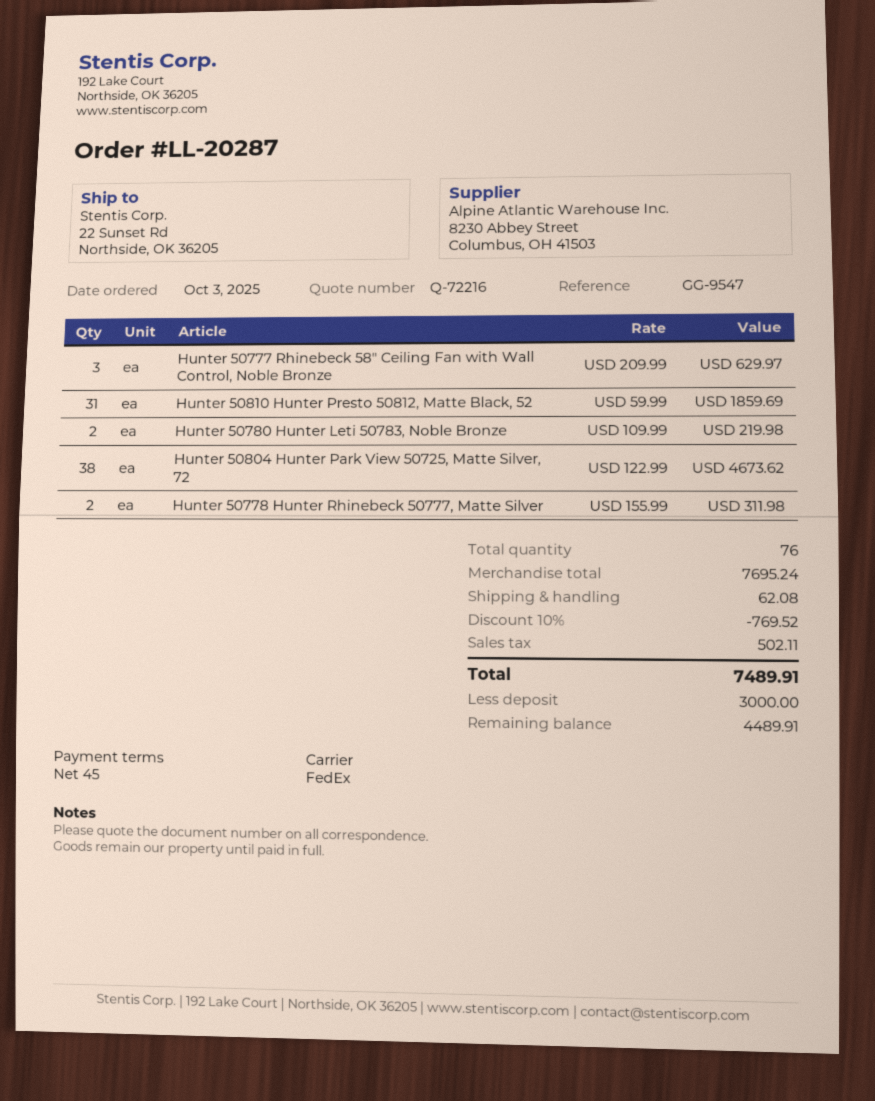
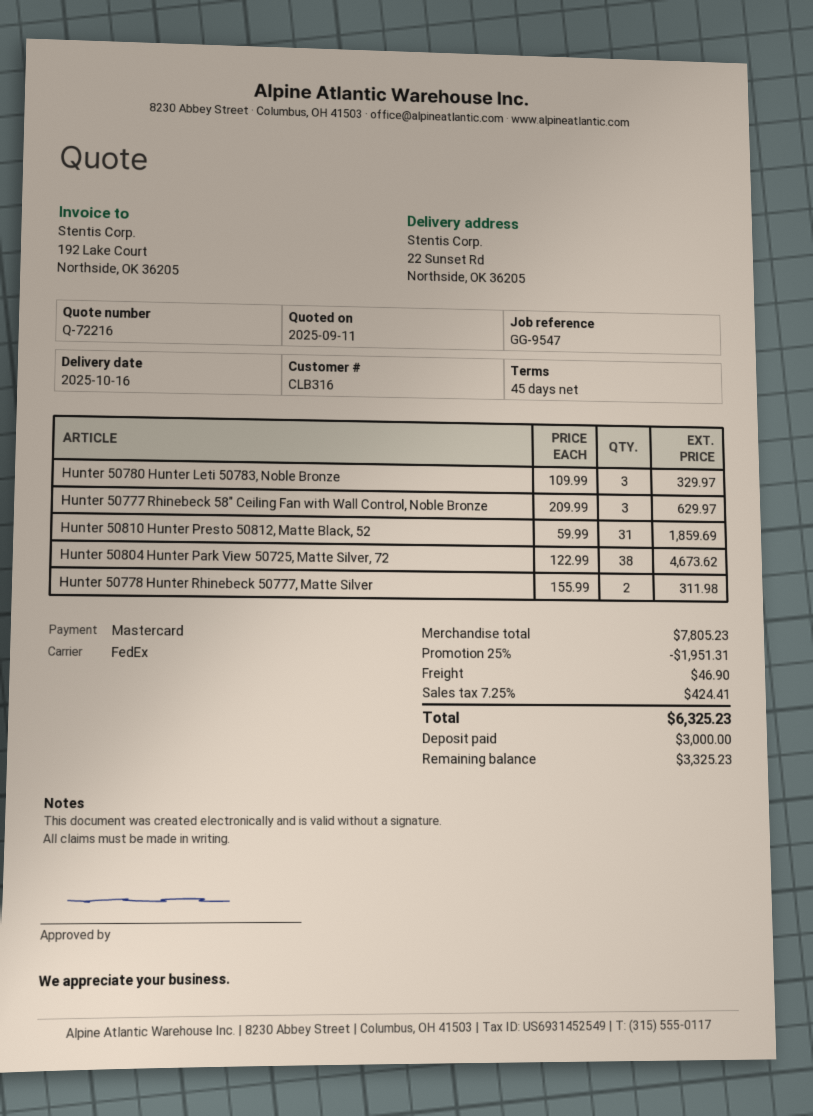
Hunter 50780 Hunter Leti 50783, Noble Bronze: 2 x 109.99 = 219.98 -> 3 x 109.99 = 329.97
subtotal: 7695.24 -> 7805.23
discount: 10% = 769.52 -> 25% = 1951.31
shipping: 62.08 -> 46.90
tax: 502.11 -> 424.41
total: 7489.91 -> 6325.23
balance: 4489.91 -> 3325.23

